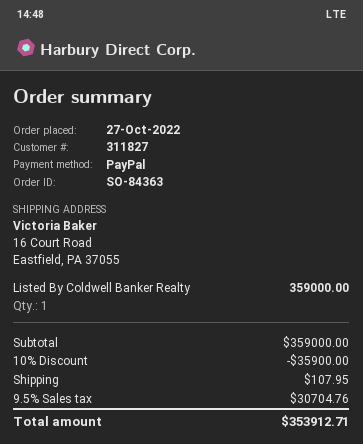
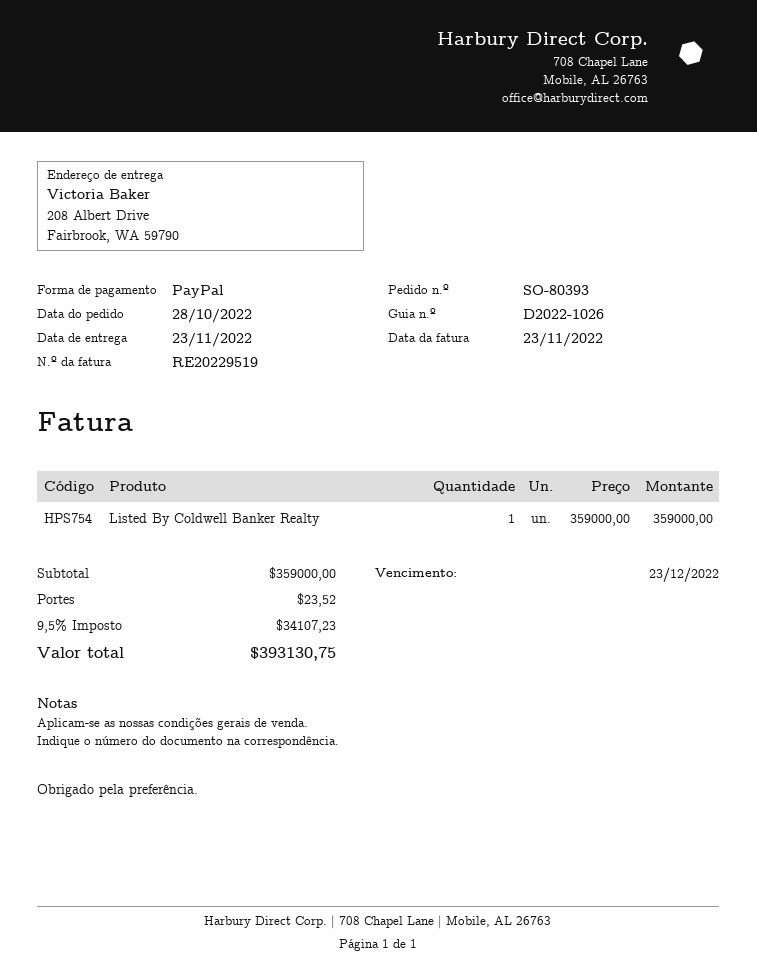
order number: SO-84363 -> SO-80393
order date: 2022-10-27 -> 2022-10-28
ship to: 16 Court Road, Eastfield, PA 37055 -> 208 Albert Drive, Fairbrook, WA 59790
discount: 10% = 35900.00 -> none
shipping: 107.95 -> 23.52
tax: 9.5% = 30704.76 -> 9.5% = 34107.23
total: 353912.71 -> 393130.75

